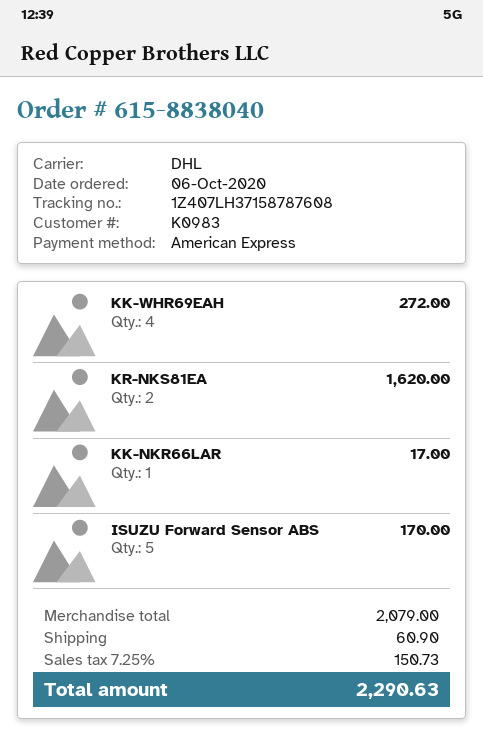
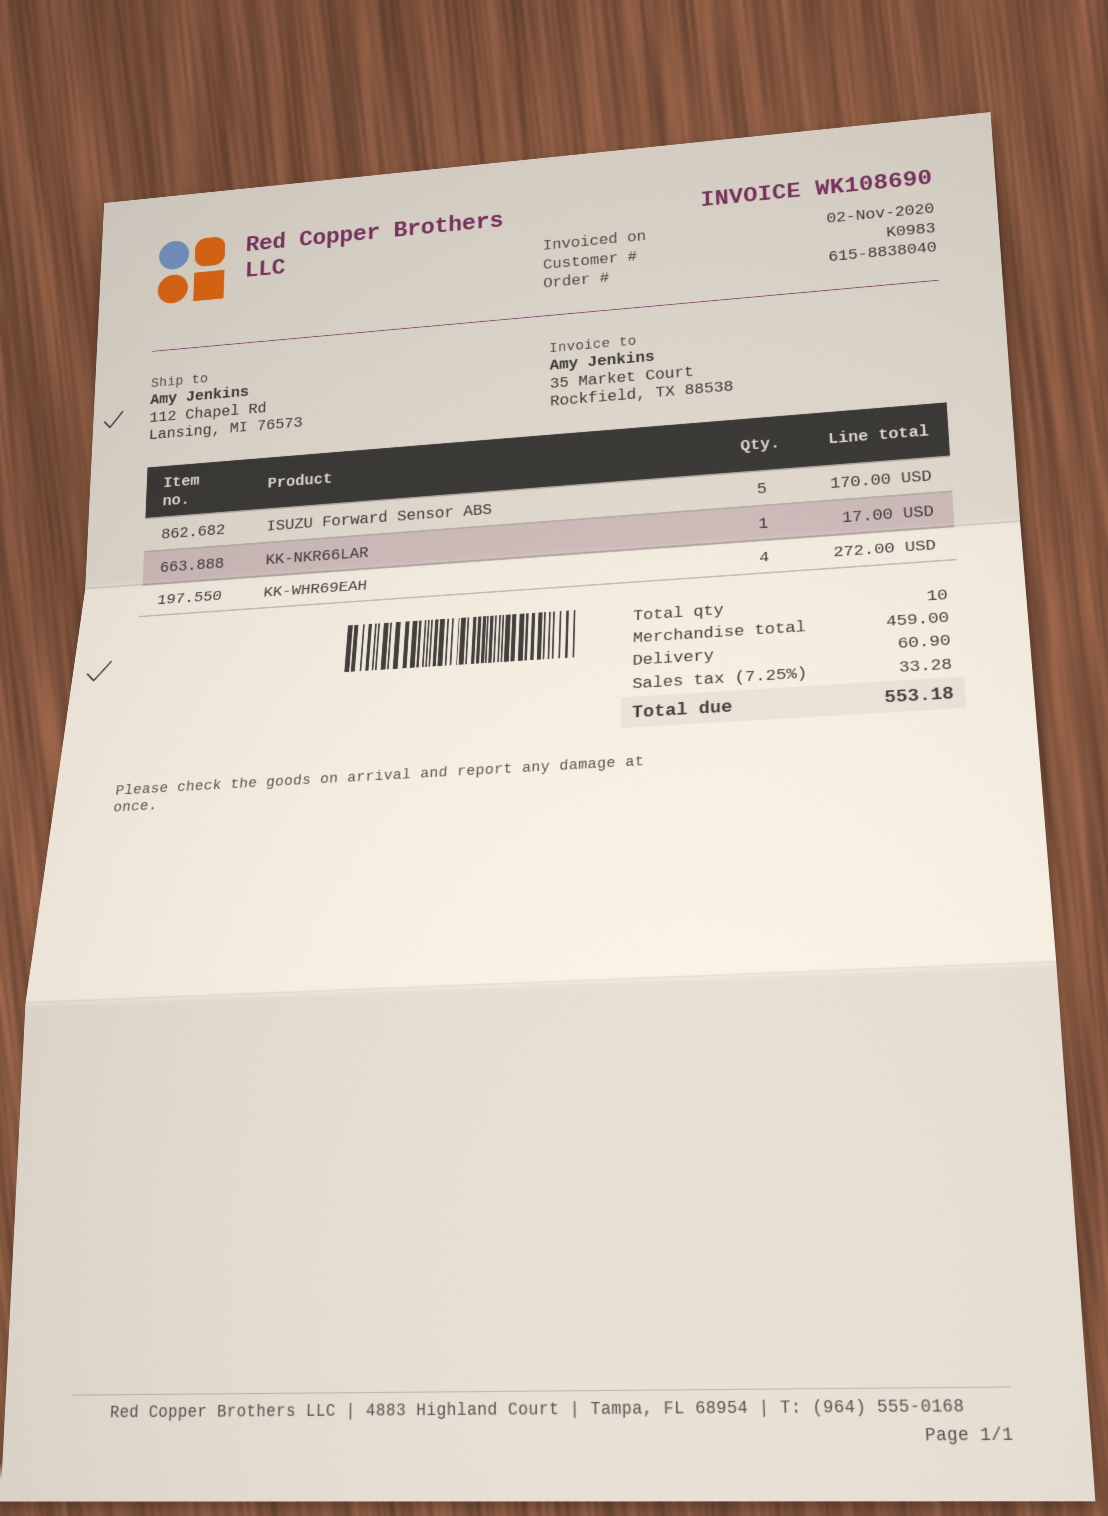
KR-NKS81EA: 2 for 1620.00 -> none
subtotal: 2079.00 -> 459.00
tax: 7.25% = 150.73 -> 7.25% = 33.28
total: 2290.63 -> 553.18

